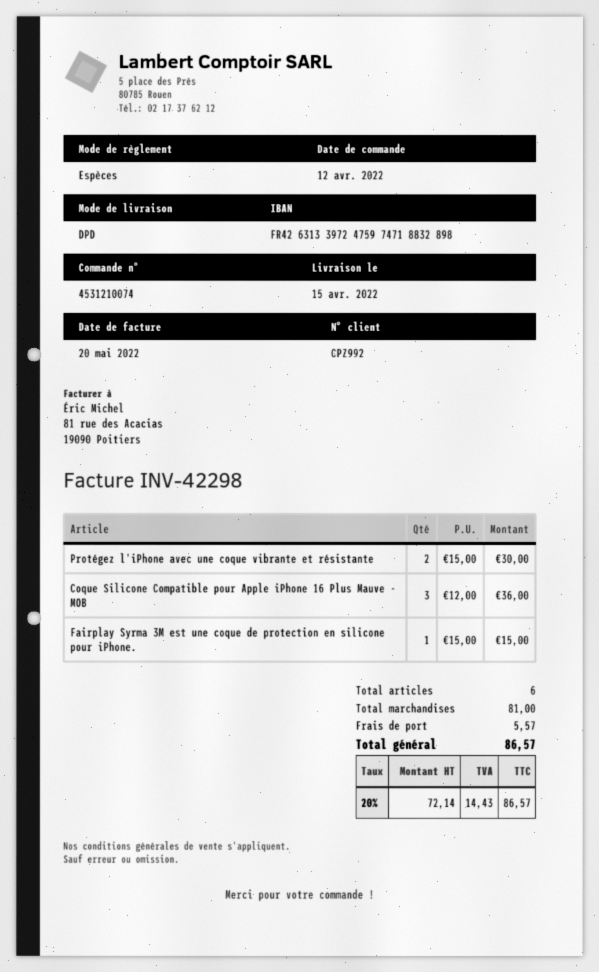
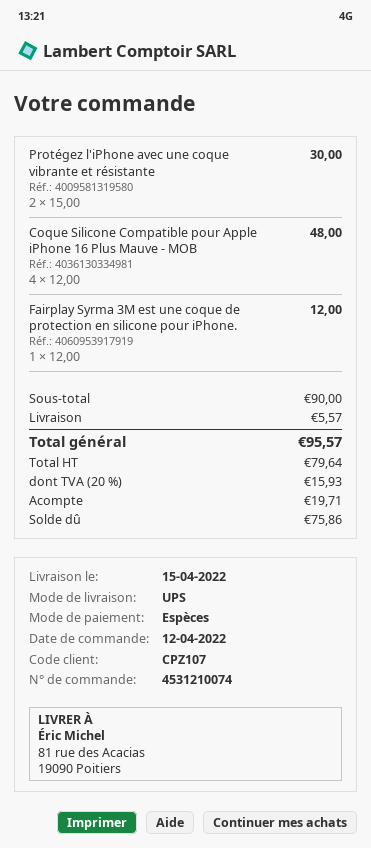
customer number: CPZ992 -> CPZ107
shipping method: DPD -> UPS
Coque Silicone Compatible pour Apple iPhone 16 Plus Mauve - MOB: 3 x 12.00 = 36.00 -> 4 x 12.00 = 48.00
Fairplay Syrma 3M est une coque de protection en silicone pour iPhone.: 1 x 15.00 = 15.00 -> 1 x 12.00 = 12.00
subtotal: 81.00 -> 90.00
net: 72.14 -> 79.64
tax: 20% = 14.43 -> 20% = 15.93
total: 86.57 -> 95.57

